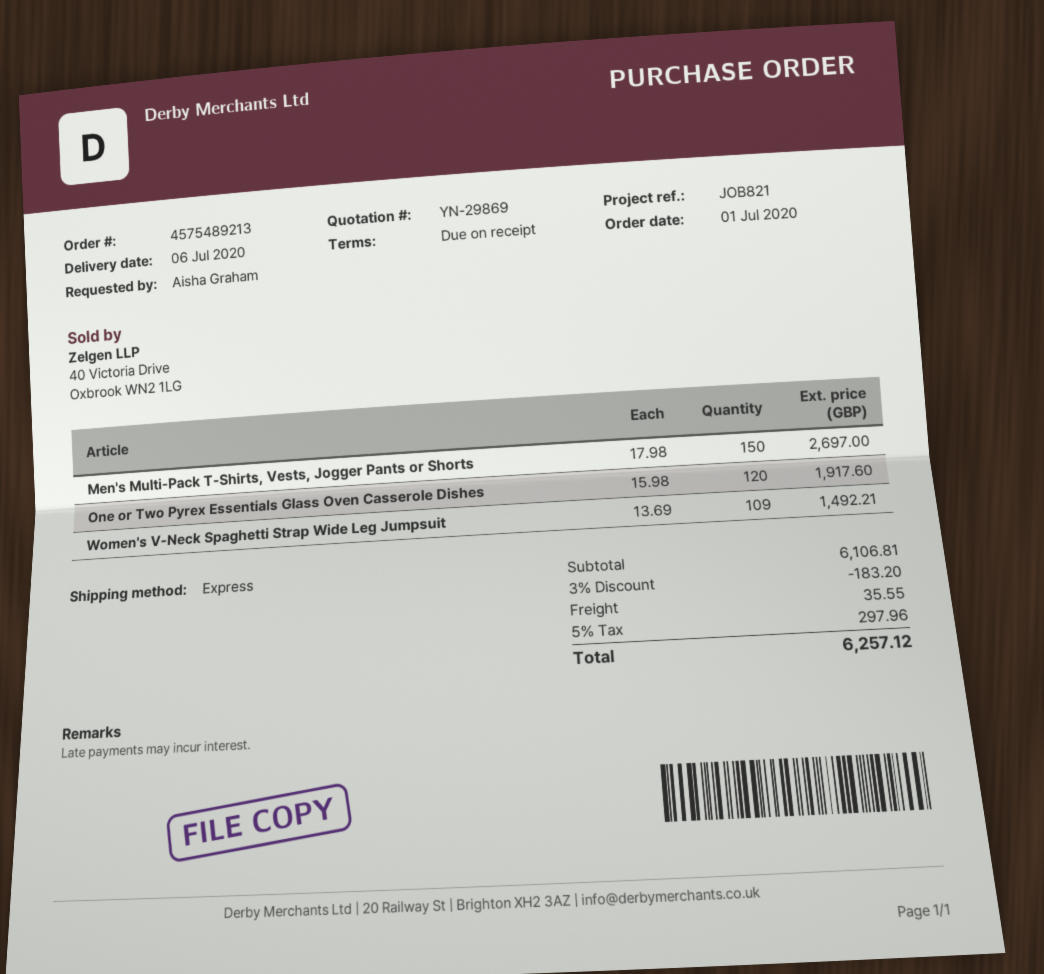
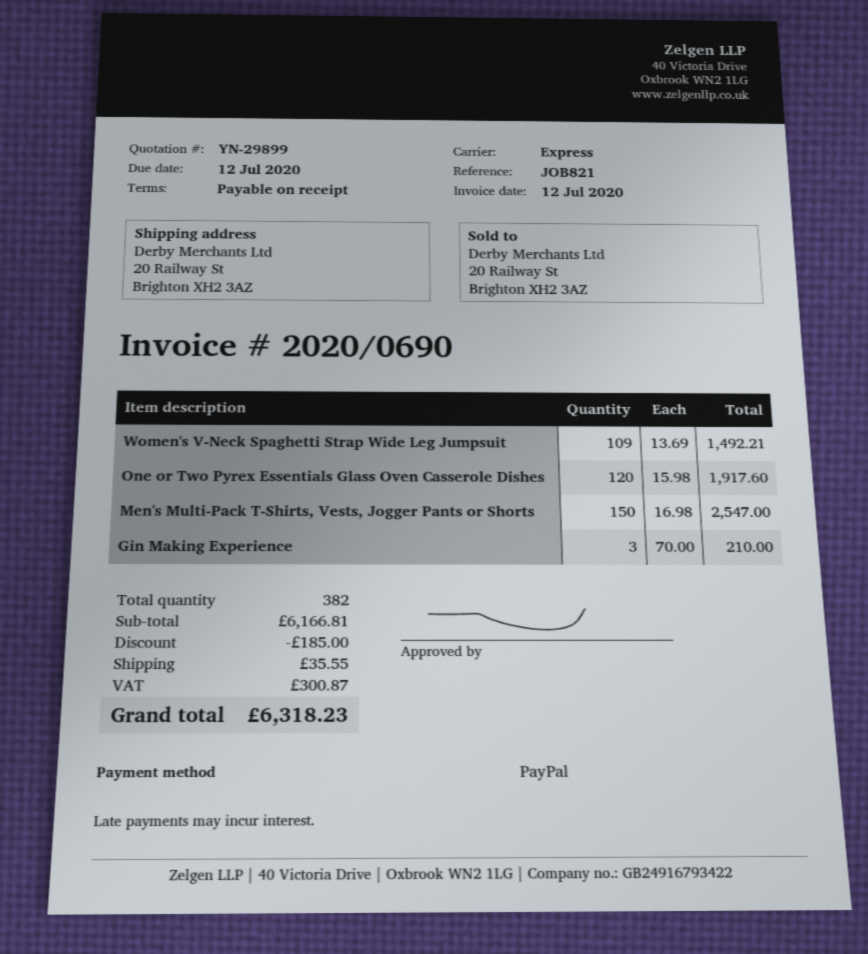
quote number: YN-29869 -> YN-29899
Men's Multi-Pack T-Shirts, Vests, Jogger Pants or Shorts: 150 x 17.98 = 2697.00 -> 150 x 16.98 = 2547.00
Gin Making Experience: none -> 3 x 70.00 = 210.00
subtotal: 6106.81 -> 6166.81
discount: 183.20 -> 185.00
tax: 297.96 -> 300.87
total: 6257.12 -> 6318.23

